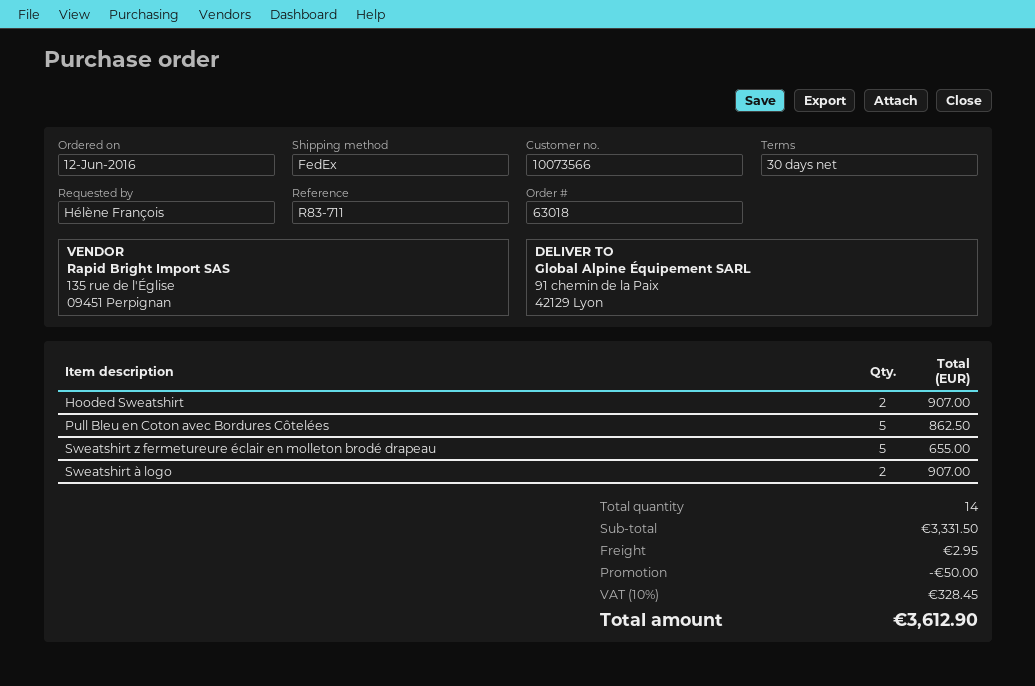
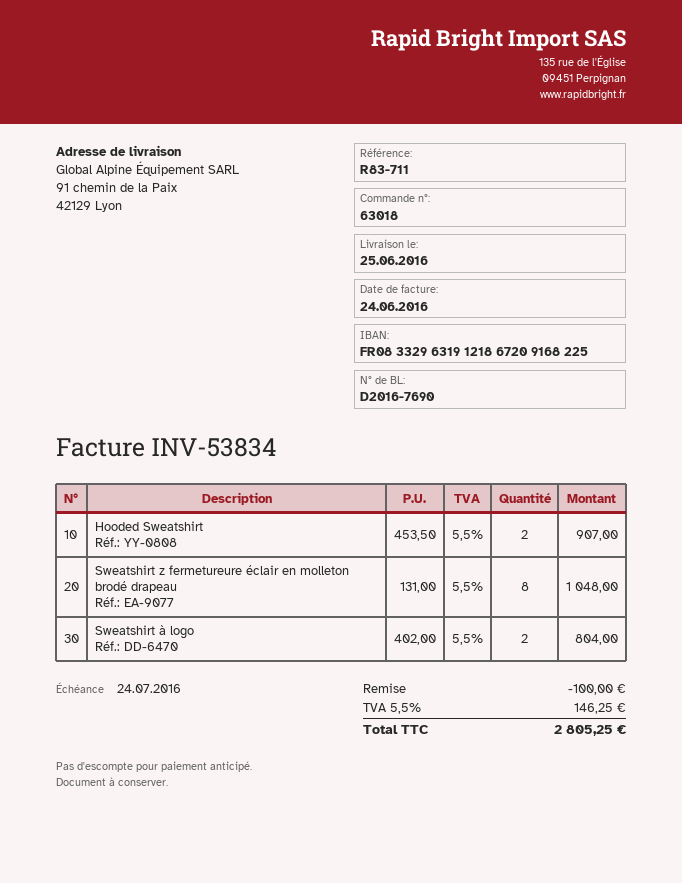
Pull Bleu en Coton avec Bordures Côtelées: 5 for 862.50 -> none
Sweatshirt z fermetureure éclair en molleton brodé drapeau: 5 for 655.00 -> 8 for 1048.00
Sweatshirt à logo: 2 for 907.00 -> 2 for 804.00
discount: 50.00 -> 100.00
shipping: 2.95 -> none
tax: 10% = 328.45 -> 5.5% = 146.25
total: 3612.90 -> 2805.25

